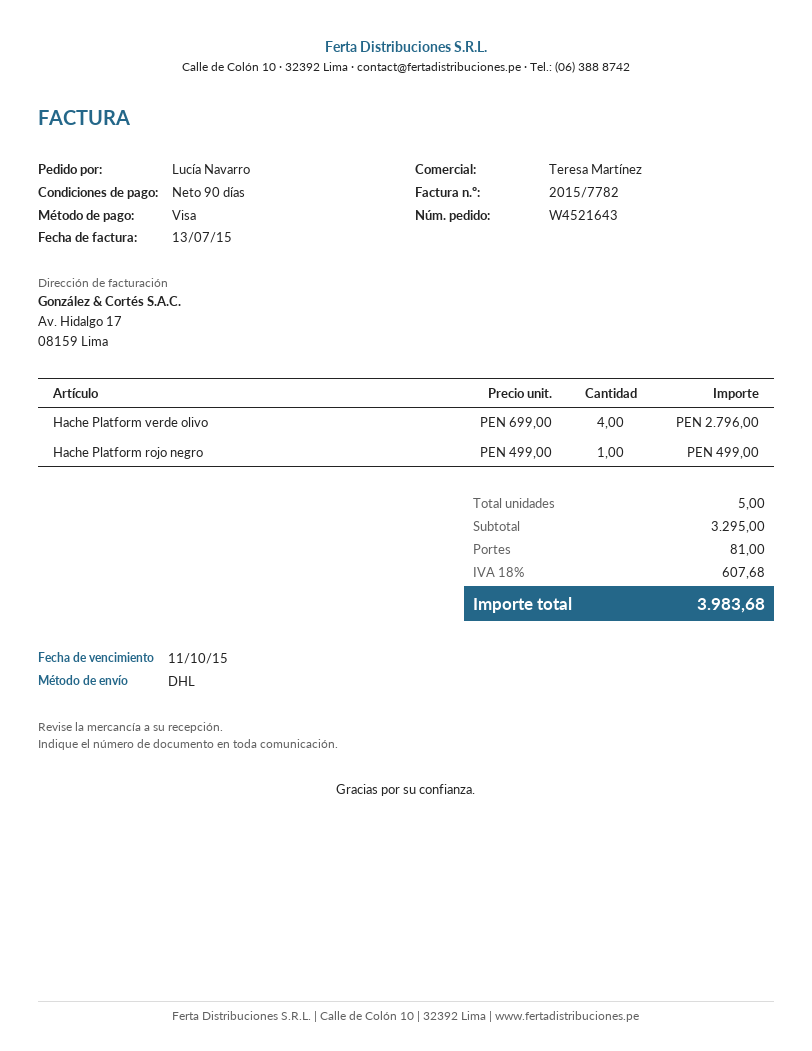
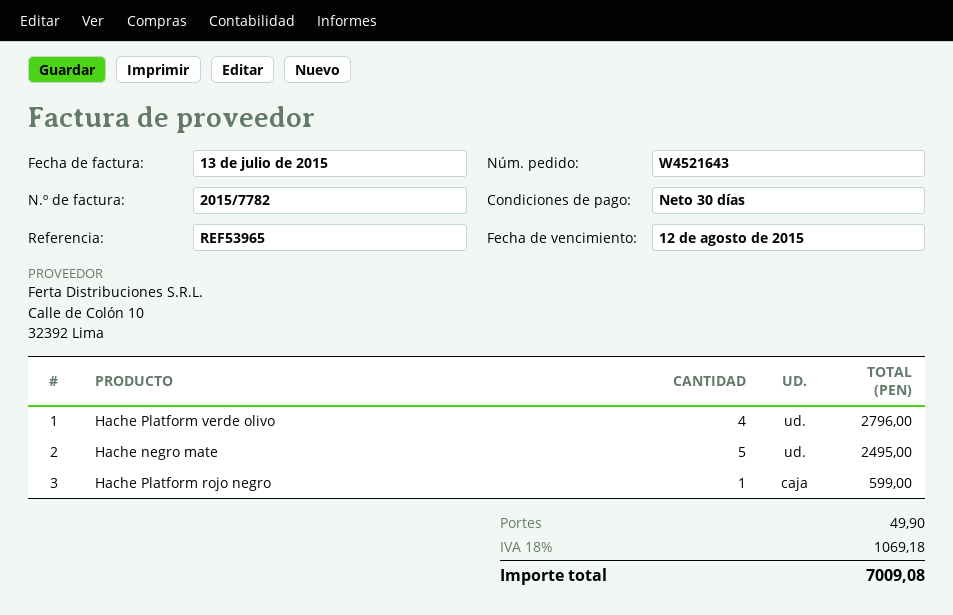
payment terms: 90 days -> 30 days
due date: 2015-10-11 -> 2015-08-12
Hache Platform rojo negro: 1 for 499.00 -> 1 for 599.00
Hache negro mate: none -> 5 for 2495.00
shipping: 81.00 -> 49.90
tax: 18% = 607.68 -> 18% = 1069.18
total: 3983.68 -> 7009.08

